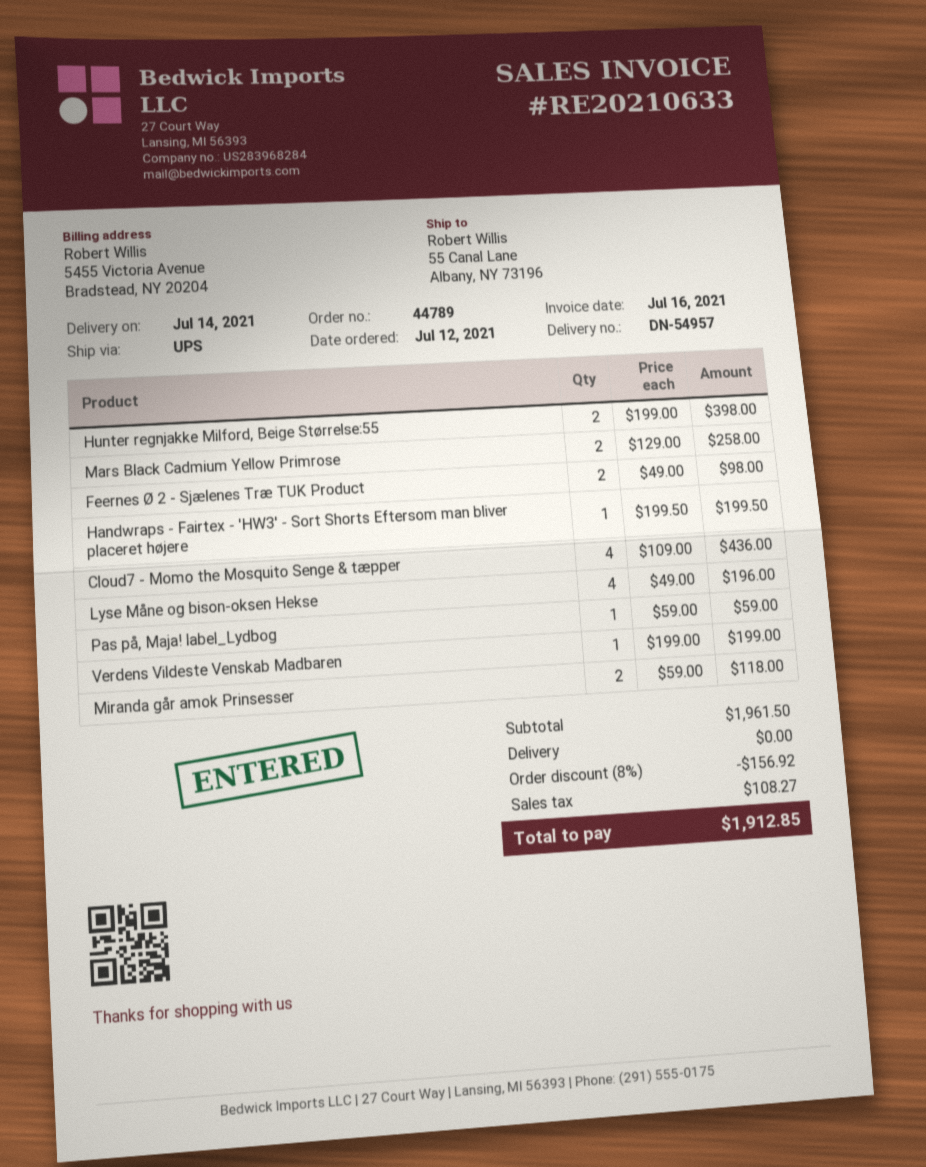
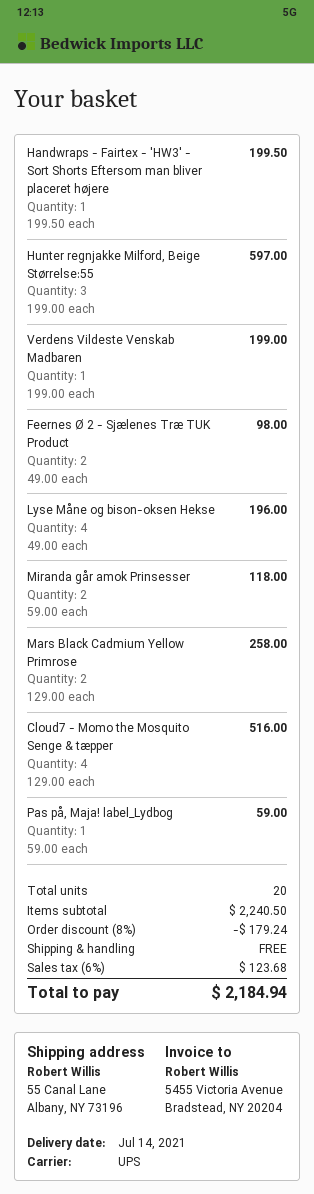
Hunter regnjakke Milford, Beige Størrelse:55: 2 x 199.00 = 398.00 -> 3 x 199.00 = 597.00
Cloud7 - Momo the Mosquito Senge & tæpper: 4 x 109.00 = 436.00 -> 4 x 129.00 = 516.00
subtotal: 1961.50 -> 2240.50
discount: 8% = 156.92 -> 8% = 179.24
tax: 108.27 -> 123.68
total: 1912.85 -> 2184.94

